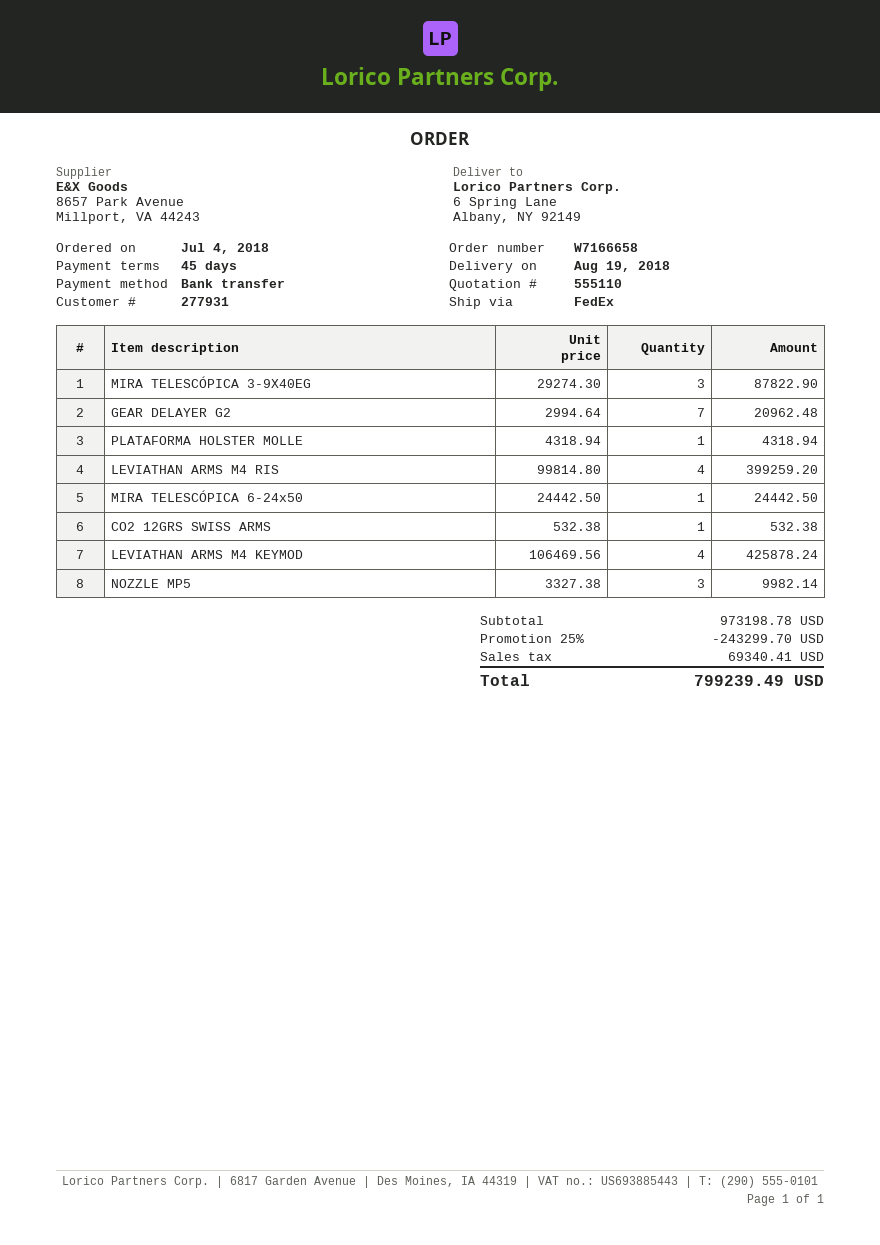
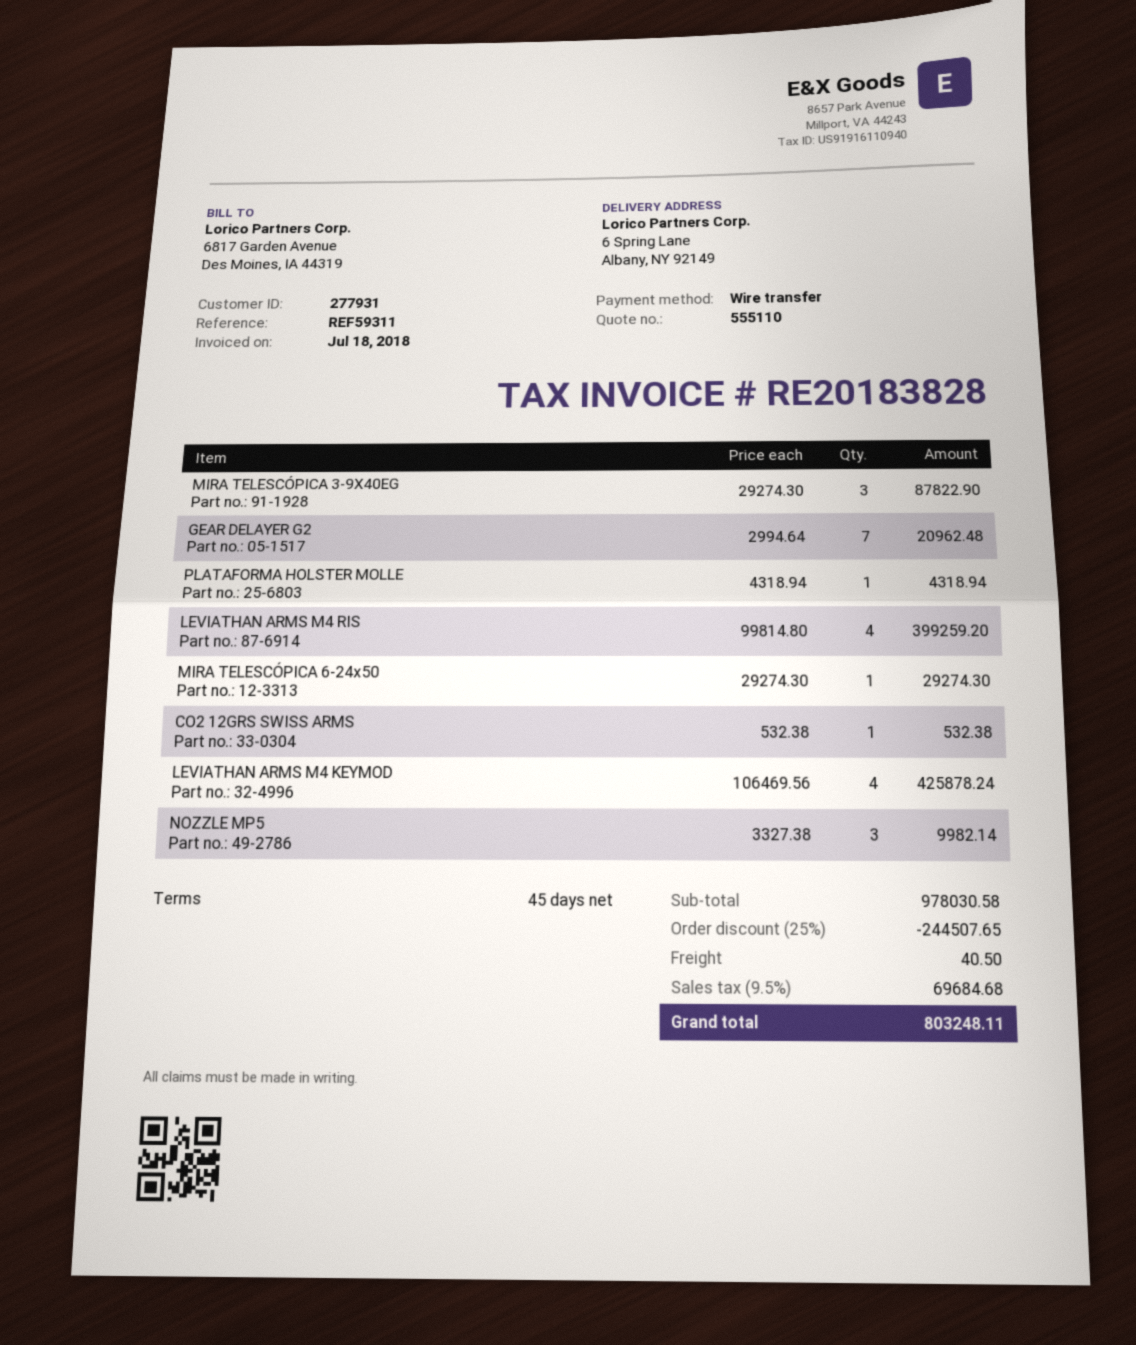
MIRA TELESCÓPICA 6-24x50: 1 x 24442.50 = 24442.50 -> 1 x 29274.30 = 29274.30
subtotal: 973198.78 -> 978030.58
discount: 25% = 243299.70 -> 25% = 244507.65
shipping: none -> 40.50
tax: 69340.41 -> 69684.68
total: 799239.49 -> 803248.11

